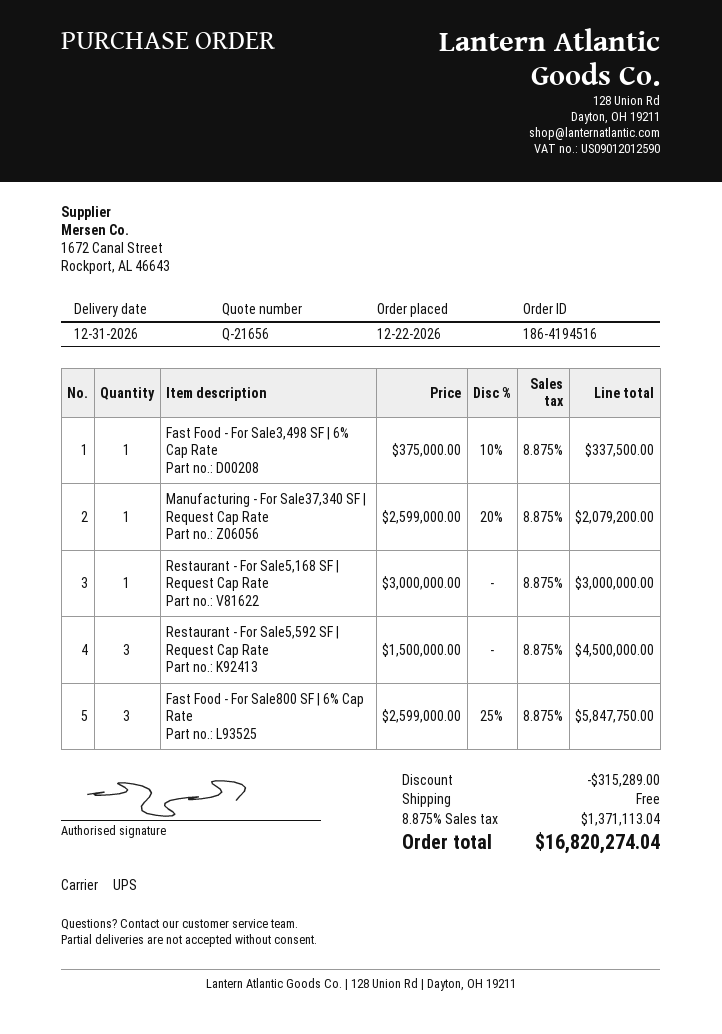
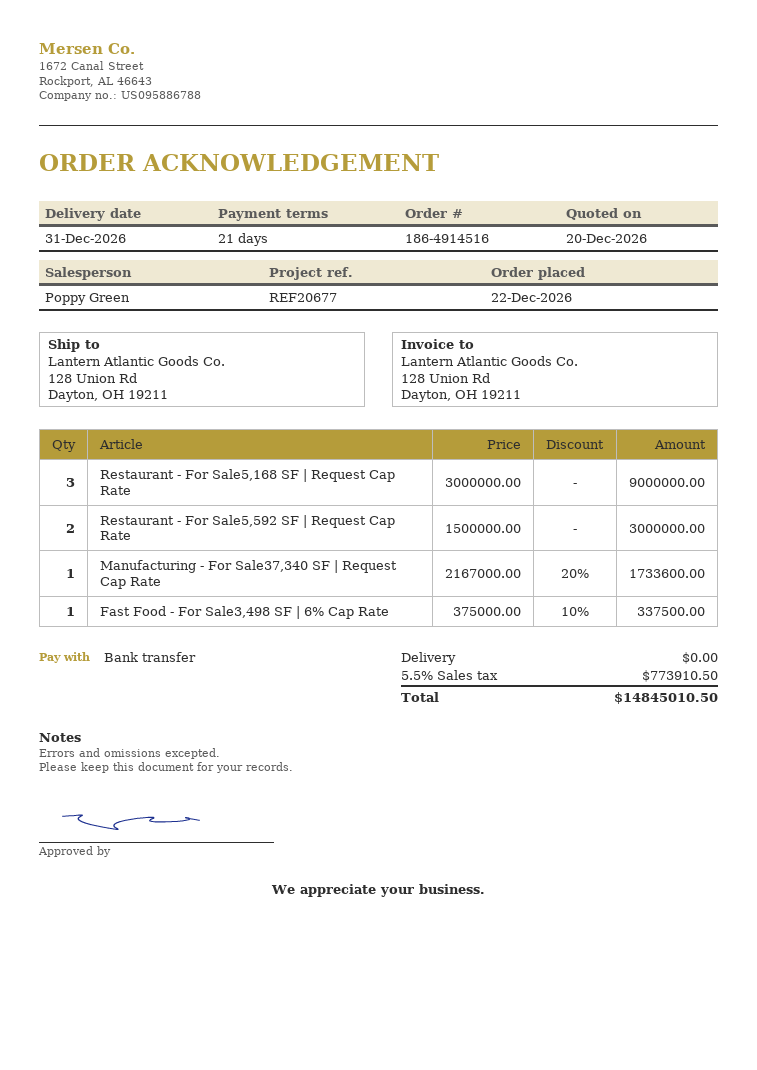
order number: 186-4194516 -> 186-4914516
Manufacturing - For Sale37,340 SF | Request Cap Rate: 1 x 2599000.00 - 20% = 2079200.00 -> 1 x 2167000.00 - 20% = 1733600.00
Restaurant - For Sale5,168 SF | Request Cap Rate: 1 x 3000000.00 = 3000000.00 -> 3 x 3000000.00 = 9000000.00
Restaurant - For Sale5,592 SF | Request Cap Rate: 3 x 1500000.00 = 4500000.00 -> 2 x 1500000.00 = 3000000.00
Fast Food - For Sale800 SF | 6% Cap Rate: 3 x 2599000.00 - 25% = 5847750.00 -> none
discount: 315289.00 -> none
tax: 8.875% = 1371113.04 -> 5.5% = 773910.50
total: 16820274.04 -> 14845010.50

